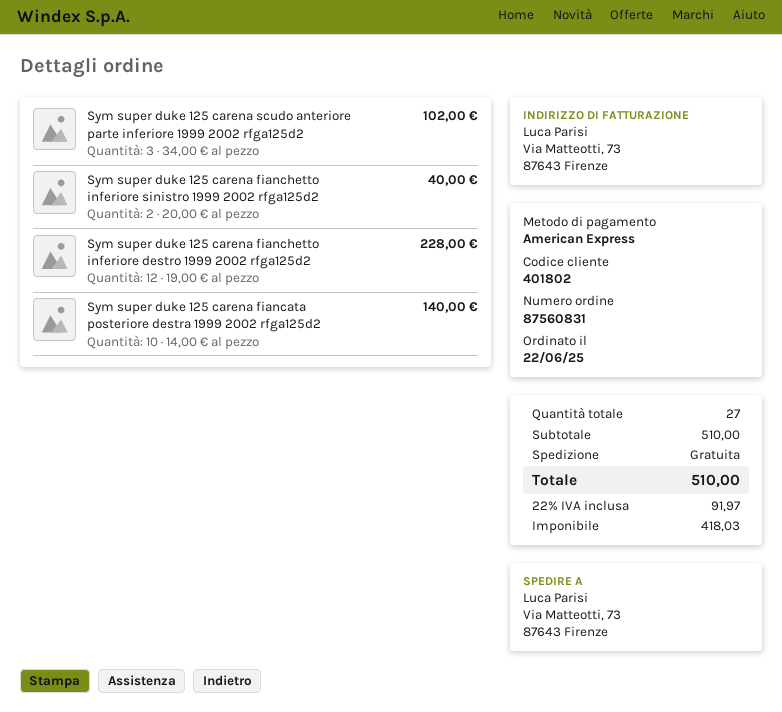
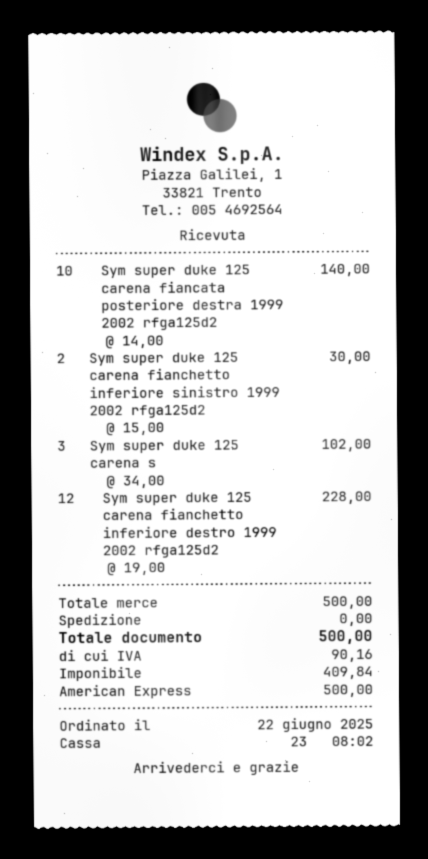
Sym super duke 125 carena fianchetto inferiore sinistro 1999 2002 rfga125d2: 2 x 20.00 = 40.00 -> 2 x 15.00 = 30.00
subtotal: 510.00 -> 500.00
net: 418.03 -> 409.84
tax: 91.97 -> 90.16
total: 510.00 -> 500.00

